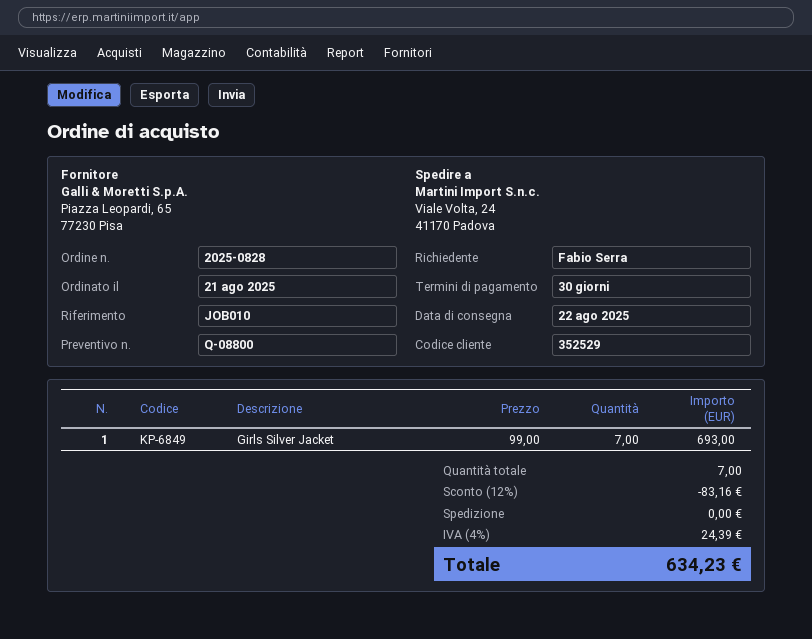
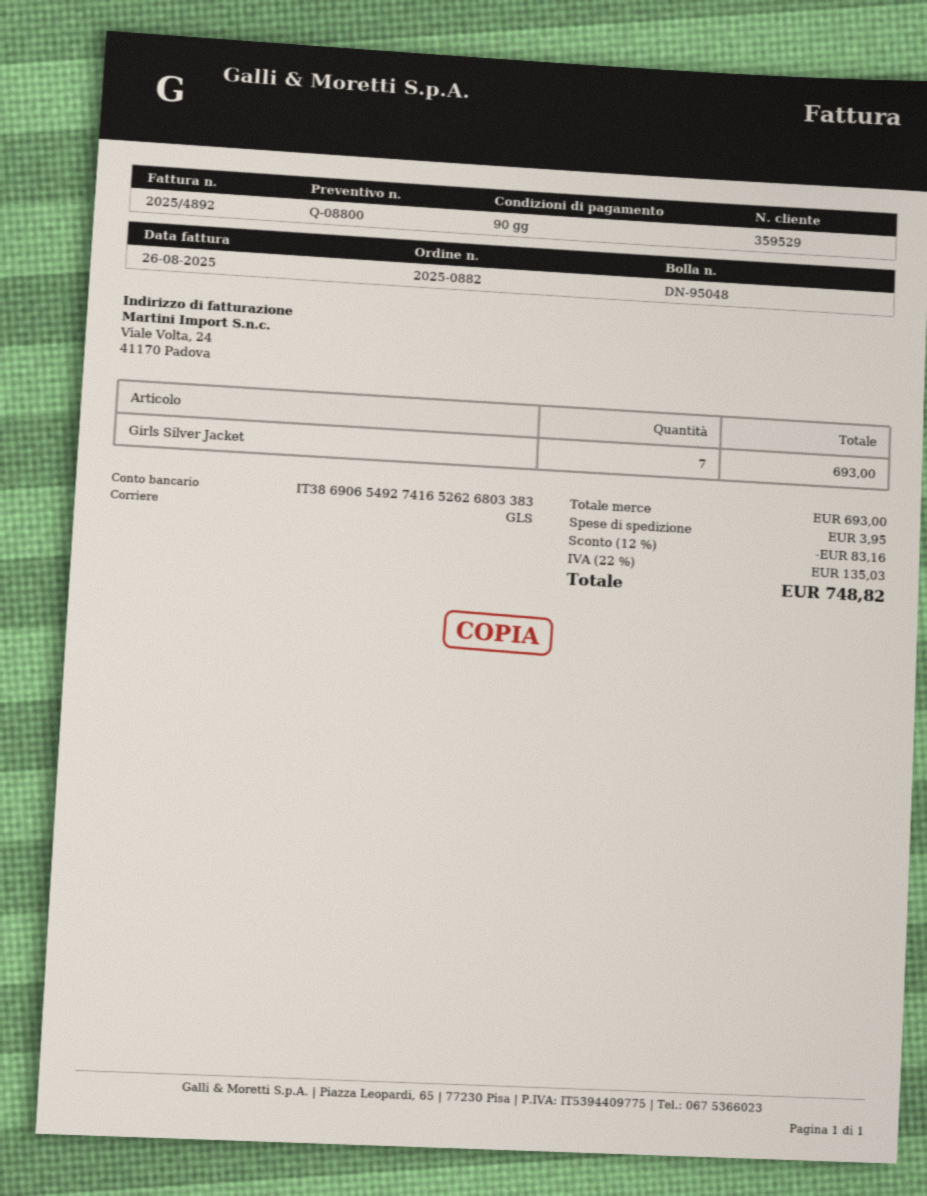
order number: 2025-0828 -> 2025-0882
payment terms: 30 days -> 90 days
customer number: 352529 -> 359529
shipping: 0.00 -> 3.95
tax: 4% = 24.39 -> 22% = 135.03
total: 634.23 -> 748.82

